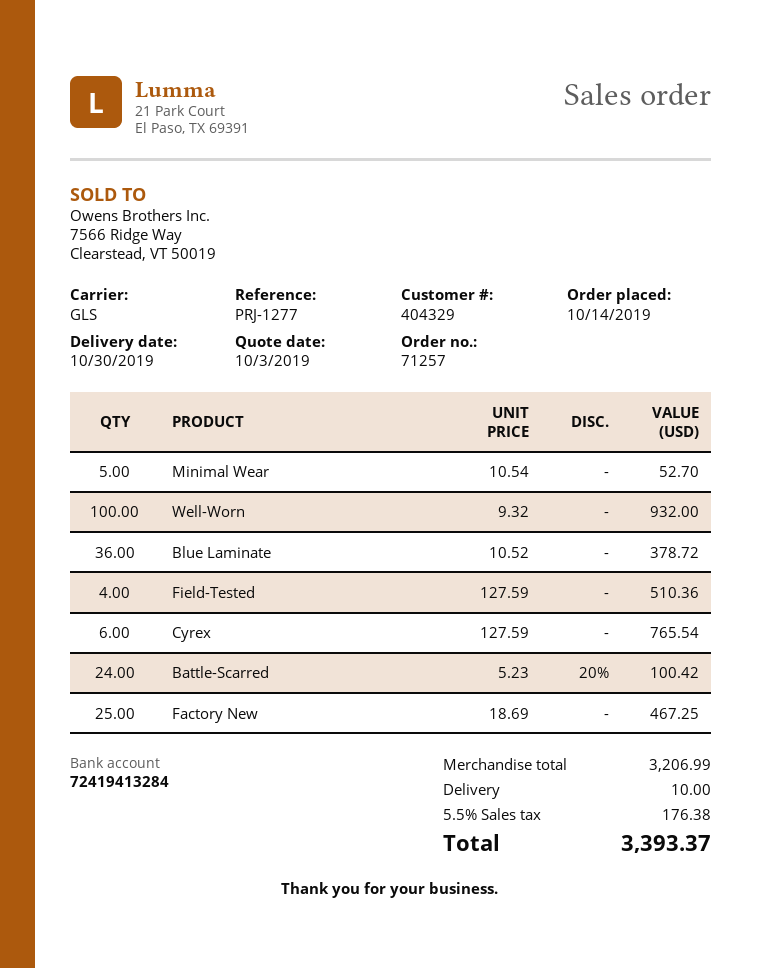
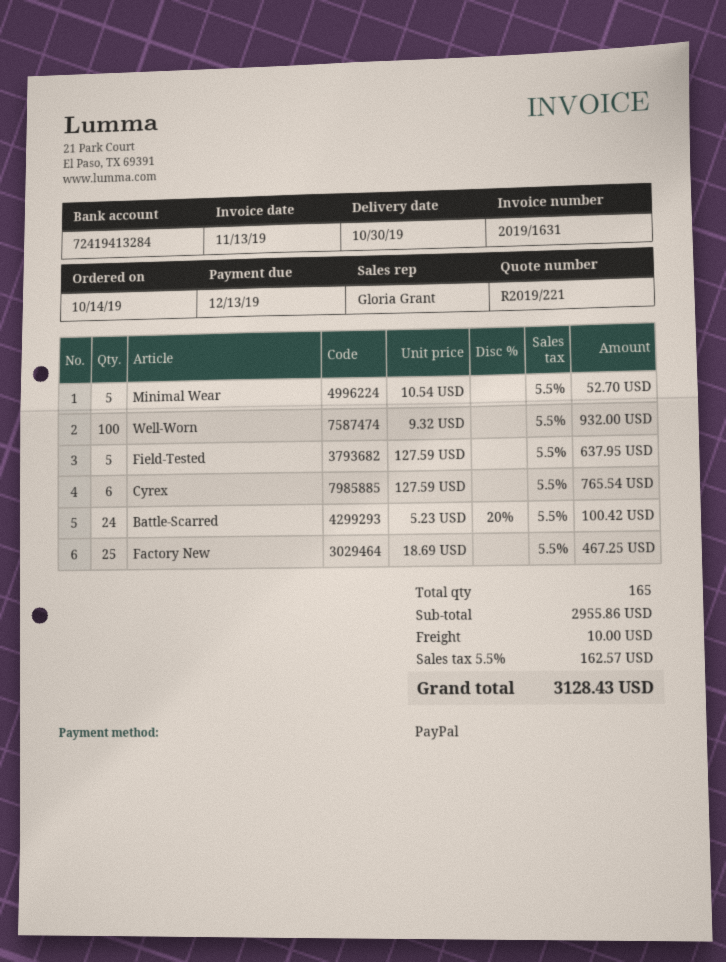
Blue Laminate: 36 x 10.52 = 378.72 -> none
Field-Tested: 4 x 127.59 = 510.36 -> 5 x 127.59 = 637.95
subtotal: 3206.99 -> 2955.86
tax: 5.5% = 176.38 -> 5.5% = 162.57
total: 3393.37 -> 3128.43

